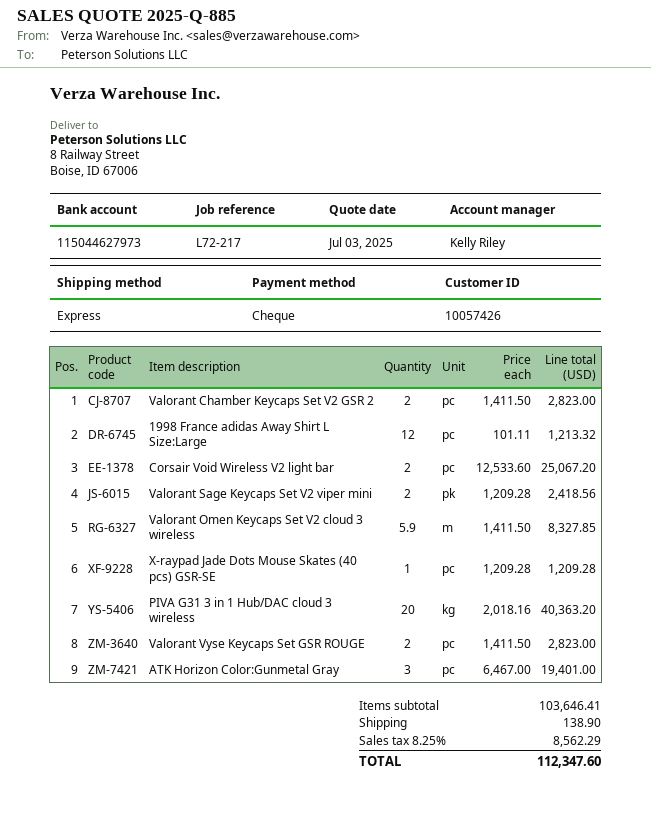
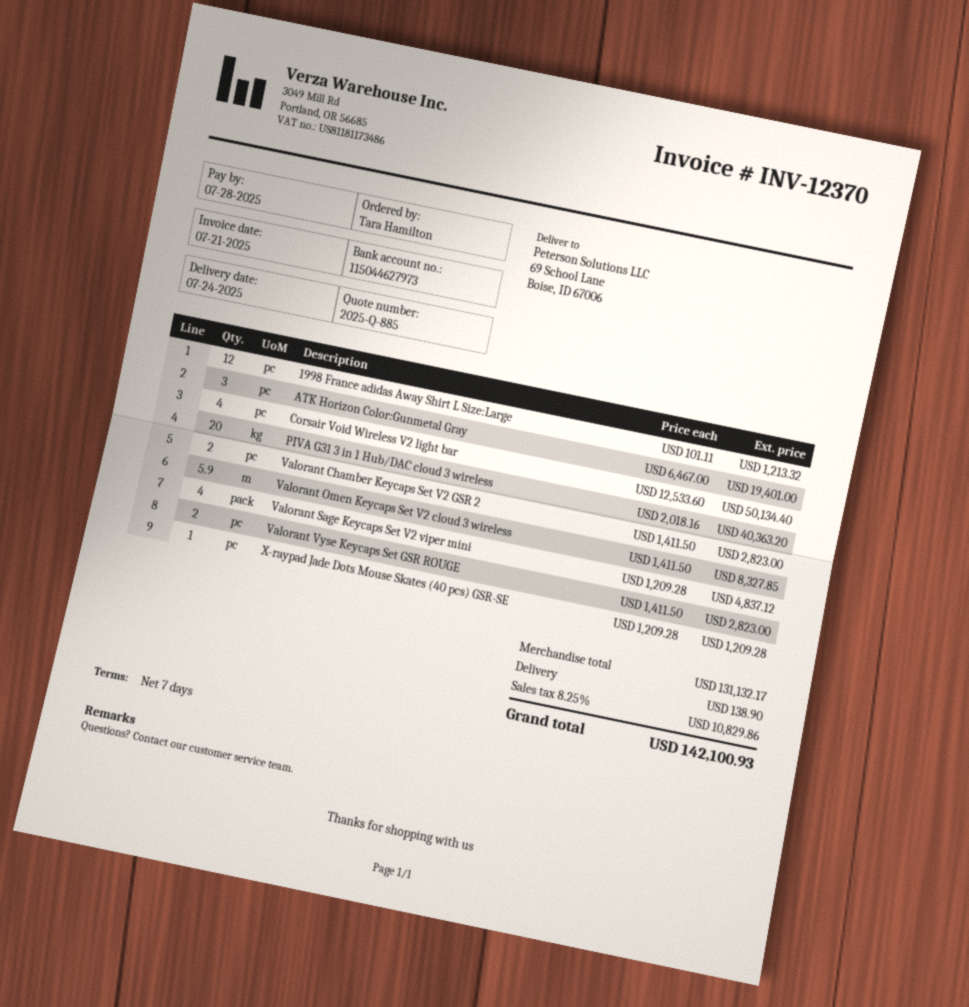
ship to: 8 Railway Street, Boise, ID 67006 -> 69 School Lane, Boise, ID 67006
Corsair Void Wireless V2 light bar: 2 x 12533.60 = 25067.20 -> 4 x 12533.60 = 50134.40
Valorant Sage Keycaps Set V2 viper mini: 2 x 1209.28 = 2418.56 -> 4 x 1209.28 = 4837.12
subtotal: 103646.41 -> 131132.17
tax: 8.25% = 8562.29 -> 8.25% = 10829.86
total: 112347.60 -> 142100.93

